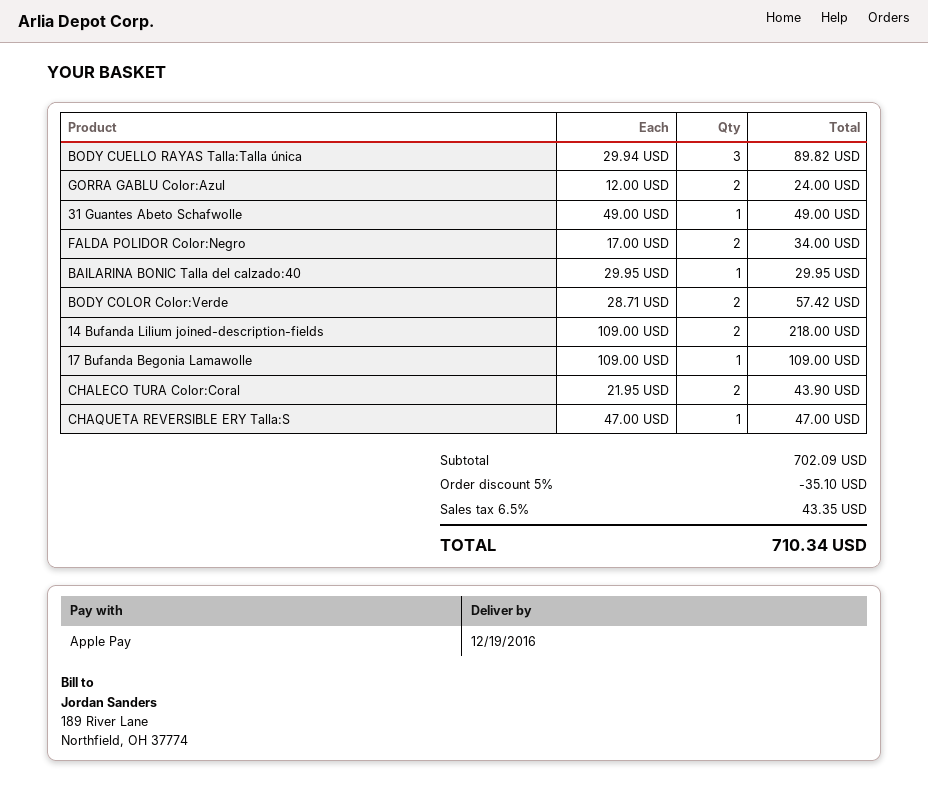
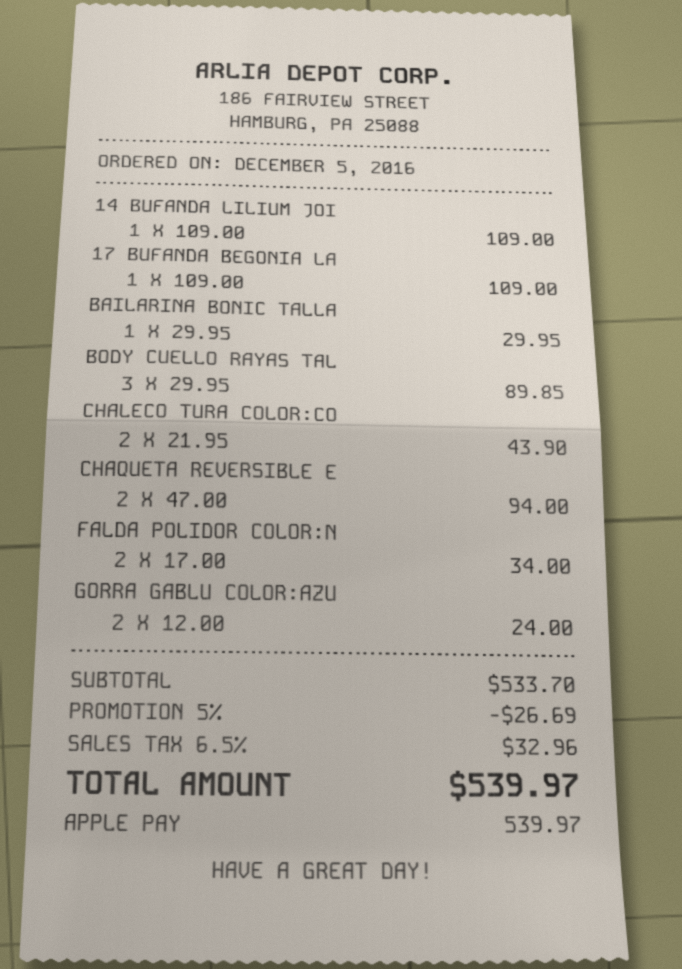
BODY CUELLO RAYAS Talla:Talla única: 3 x 29.94 = 89.82 -> 3 x 29.95 = 89.85
31 Guantes Abeto Schafwolle: 1 x 49.00 = 49.00 -> none
BODY COLOR Color:Verde: 2 x 28.71 = 57.42 -> none
14 Bufanda Lilium joined-description-fields: 2 x 109.00 = 218.00 -> 1 x 109.00 = 109.00
CHAQUETA REVERSIBLE ERY Talla:S: 1 x 47.00 = 47.00 -> 2 x 47.00 = 94.00
subtotal: 702.09 -> 533.70
discount: 5% = 35.10 -> 5% = 26.69
tax: 6.5% = 43.35 -> 6.5% = 32.96
total: 710.34 -> 539.97

